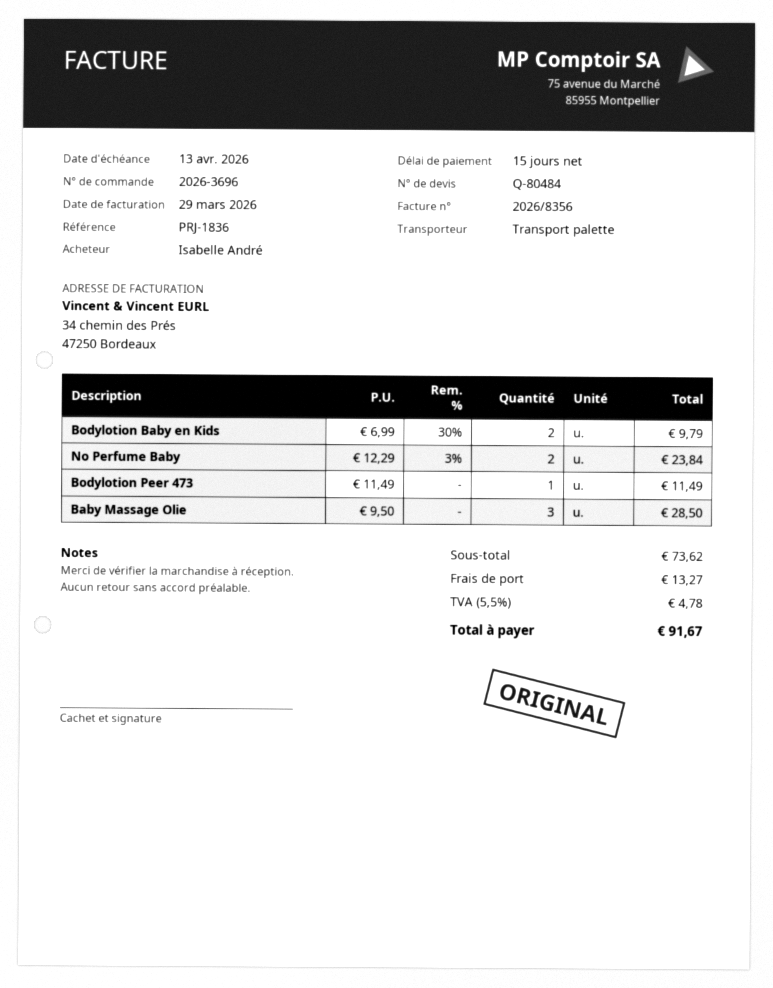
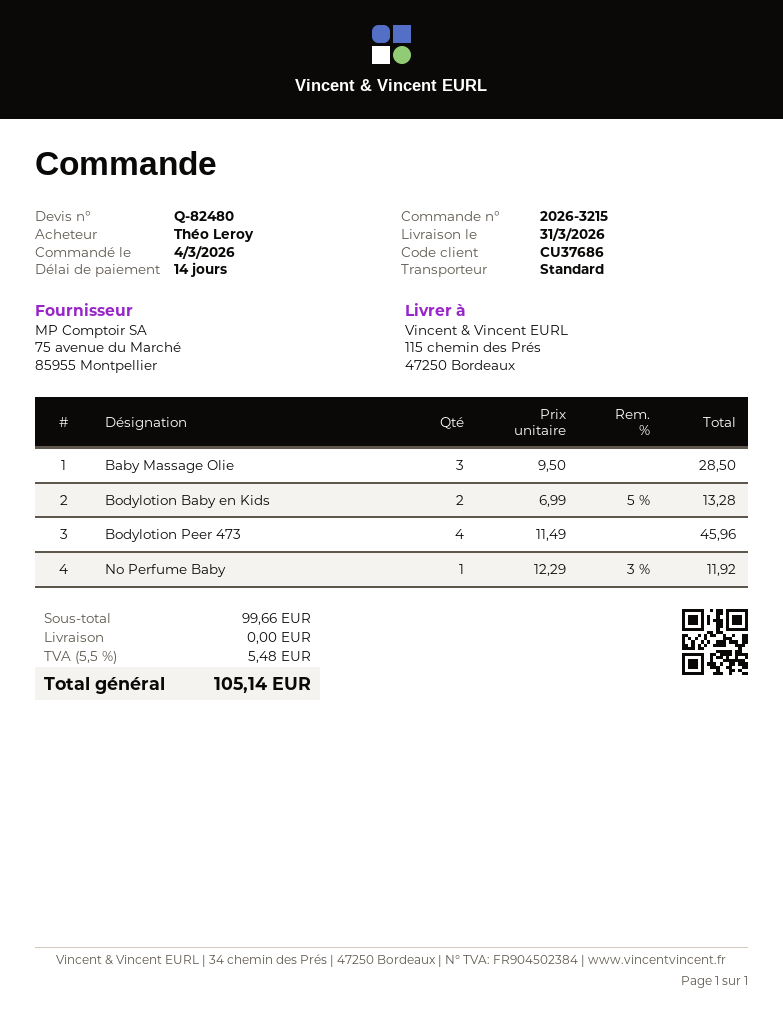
quote number: Q-80484 -> Q-82480
order number: 2026-3696 -> 2026-3215
payment terms: 15 days -> 14 days
ordered by: Isabelle André -> Théo Leroy
shipping method: pallet freight -> standard
Bodylotion Baby en Kids: 2 x 6.99 - 30% = 9.79 -> 2 x 6.99 - 5% = 13.28
No Perfume Baby: 2 x 12.29 - 3% = 23.84 -> 1 x 12.29 - 3% = 11.92
Bodylotion Peer 473: 1 x 11.49 = 11.49 -> 4 x 11.49 = 45.96
subtotal: 73.62 -> 99.66
shipping: 13.27 -> 0.00
tax: 5.5% = 4.78 -> 5.5% = 5.48
total: 91.67 -> 105.14

